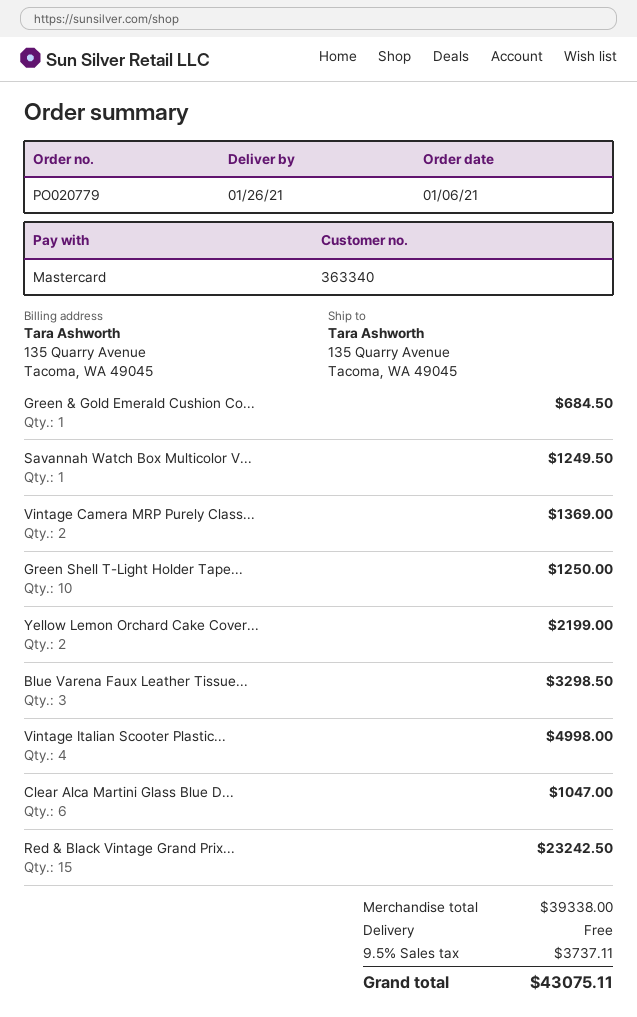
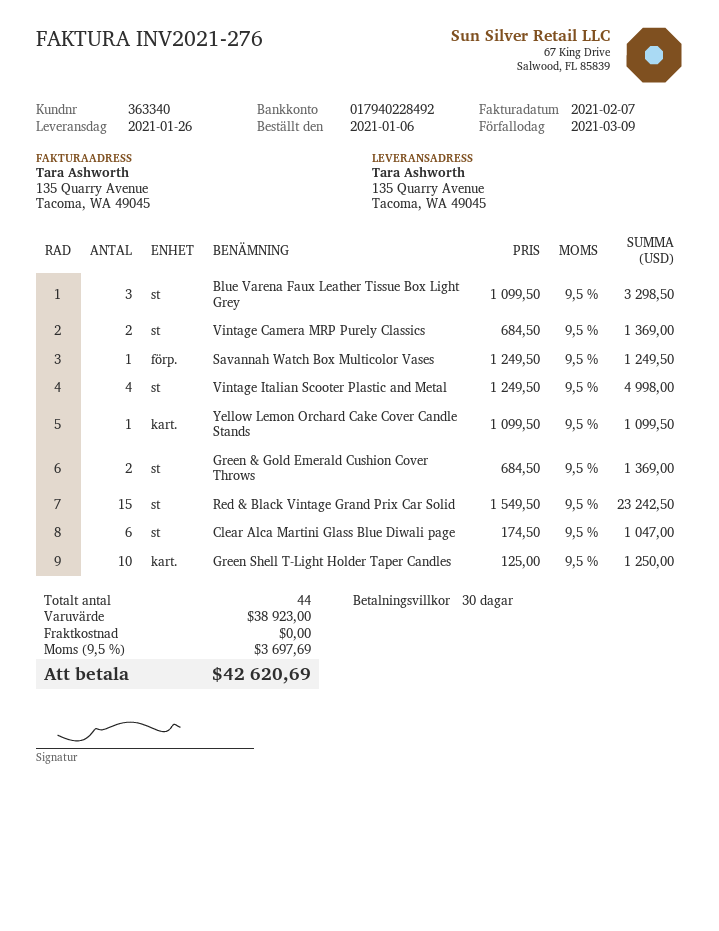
Green & Gold Emerald Cushion Co...: 1 for 684.50 -> 2 for 1369.00
Yellow Lemon Orchard Cake Cover...: 2 for 2199.00 -> 1 for 1099.50
subtotal: 39338.00 -> 38923.00
tax: 9.5% = 3737.11 -> 9.5% = 3697.69
total: 43075.11 -> 42620.69

